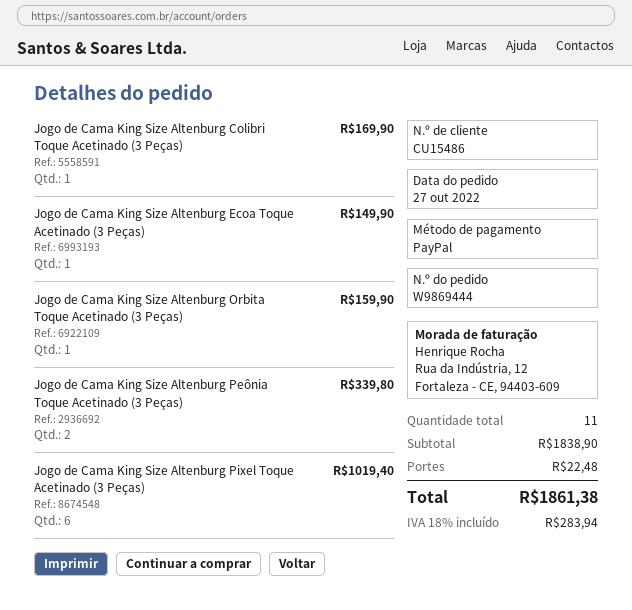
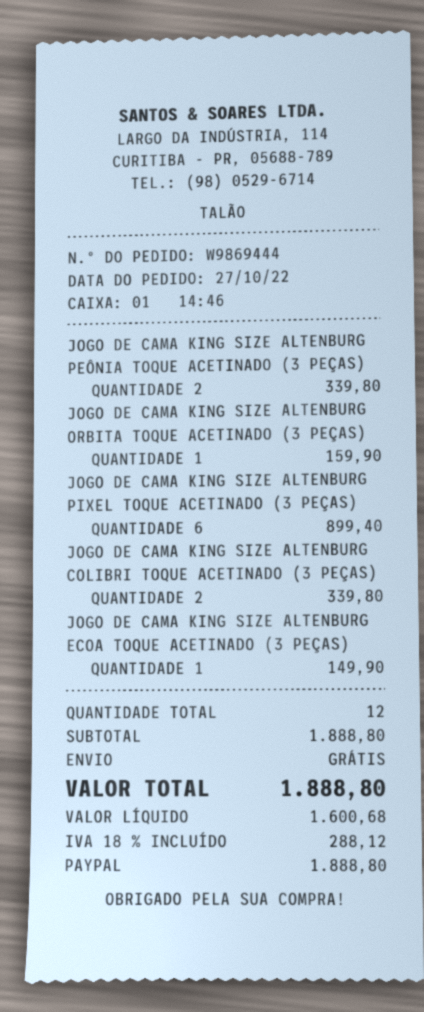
Jogo de Cama King Size Altenburg Colibri Toque Acetinado (3 Peças): 1 for 169.90 -> 2 for 339.80
Jogo de Cama King Size Altenburg Pixel Toque Acetinado (3 Peças): 6 for 1019.40 -> 6 for 899.40
total quantity: 11 -> 12
subtotal: 1838.90 -> 1888.80
shipping: 22.48 -> 0.00
tax: 18% = 283.94 -> 18% = 288.12
total: 1861.38 -> 1888.80

